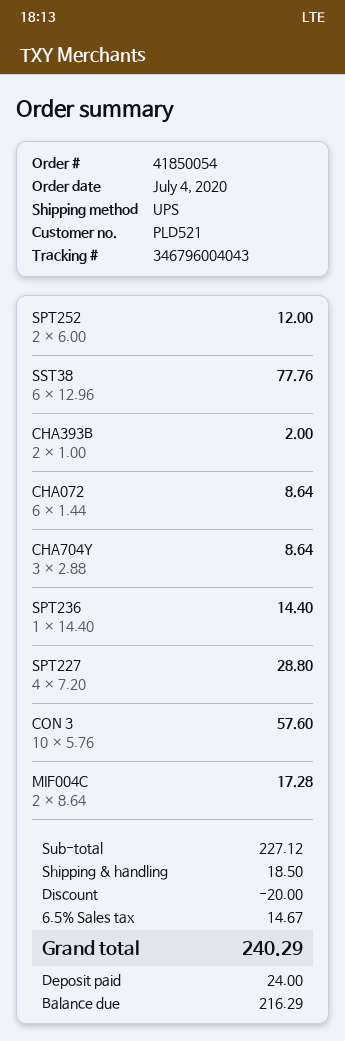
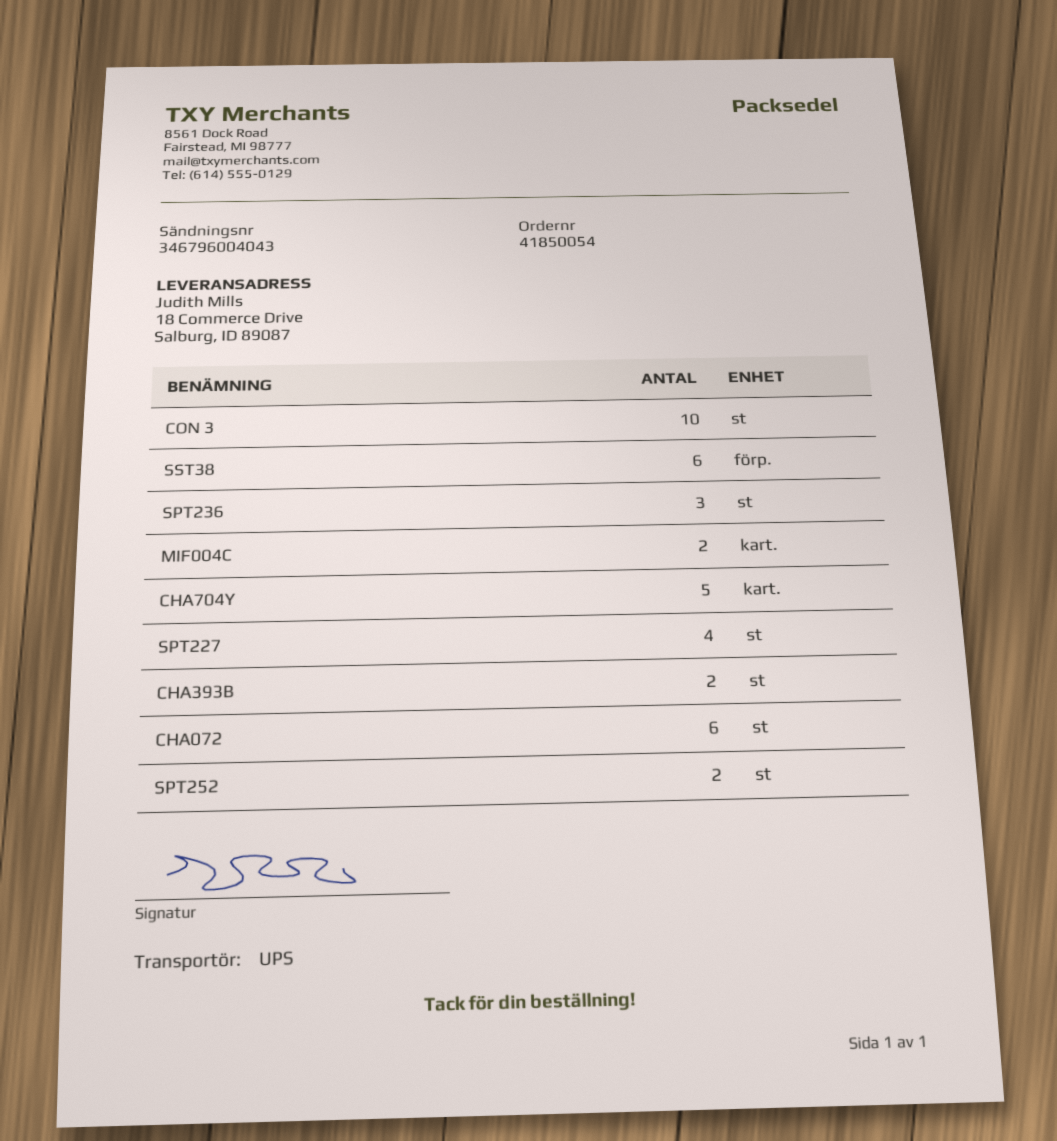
CHA704Y: 3 -> 5
SPT236: 1 -> 3

